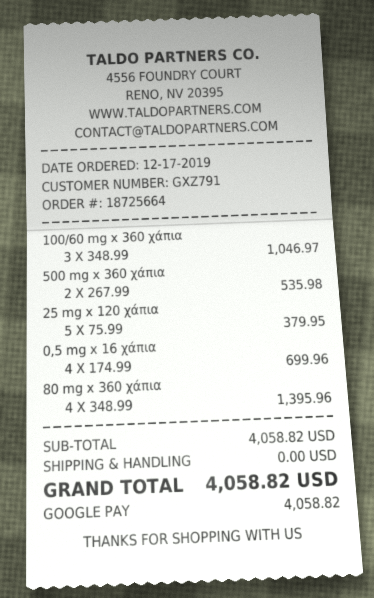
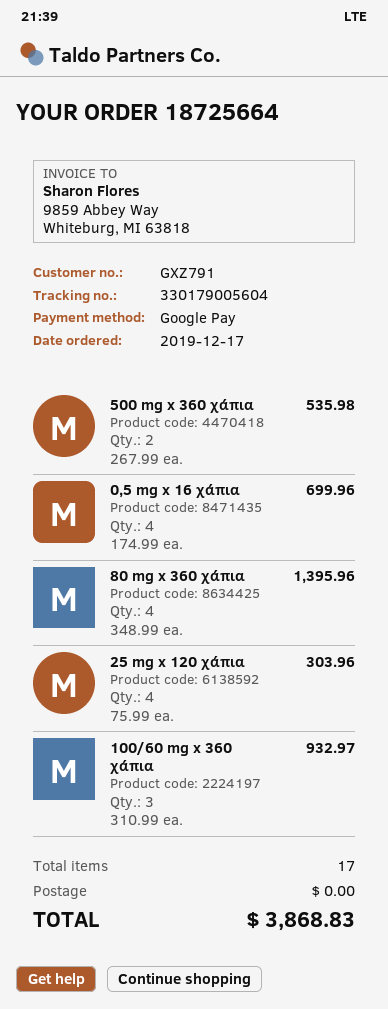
100/60 mg x 360 χάπια: 3 x 348.99 = 1046.97 -> 3 x 310.99 = 932.97
25 mg x 120 χάπια: 5 x 75.99 = 379.95 -> 4 x 75.99 = 303.96
total: 4058.82 -> 3868.83

